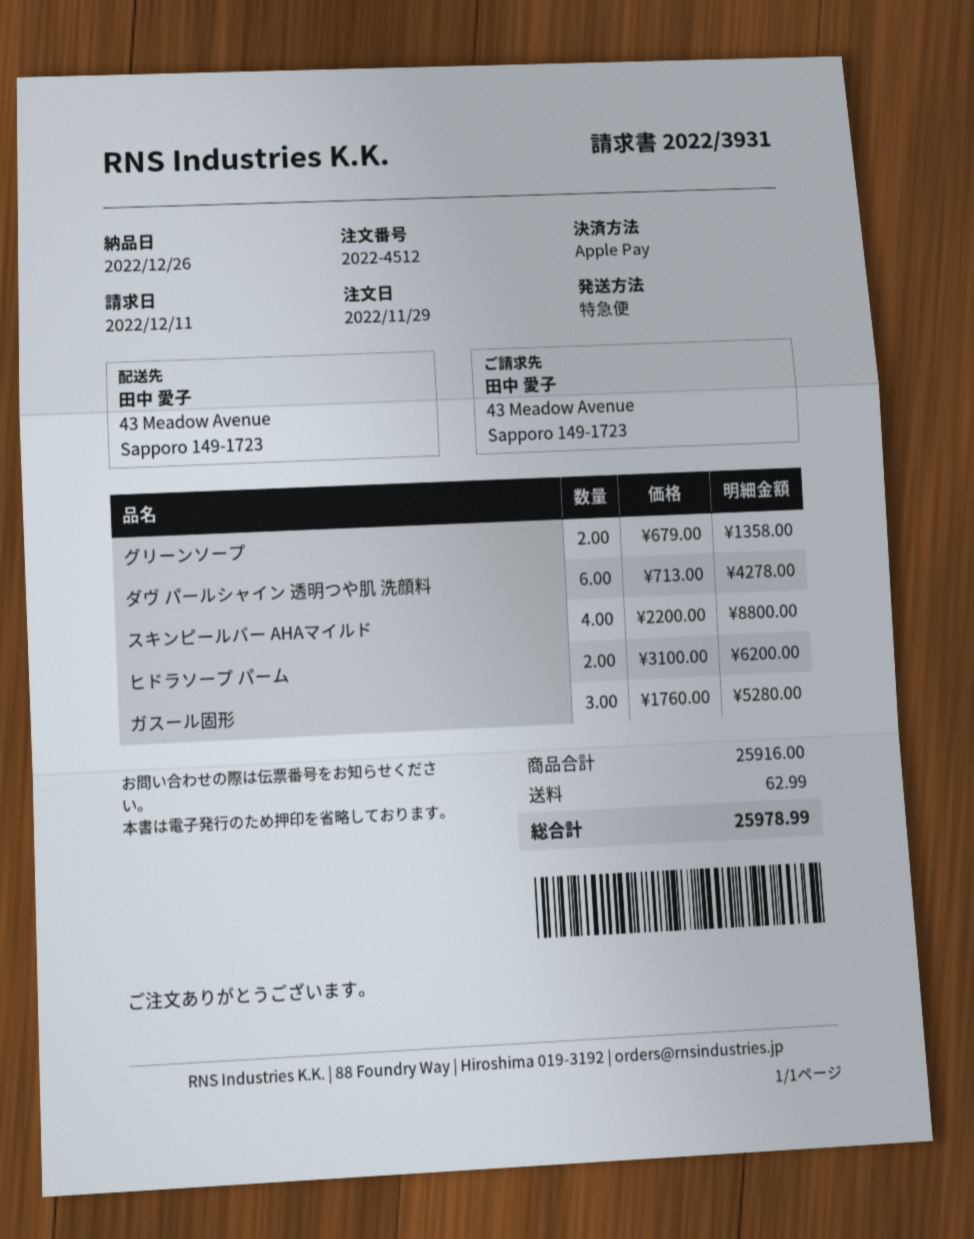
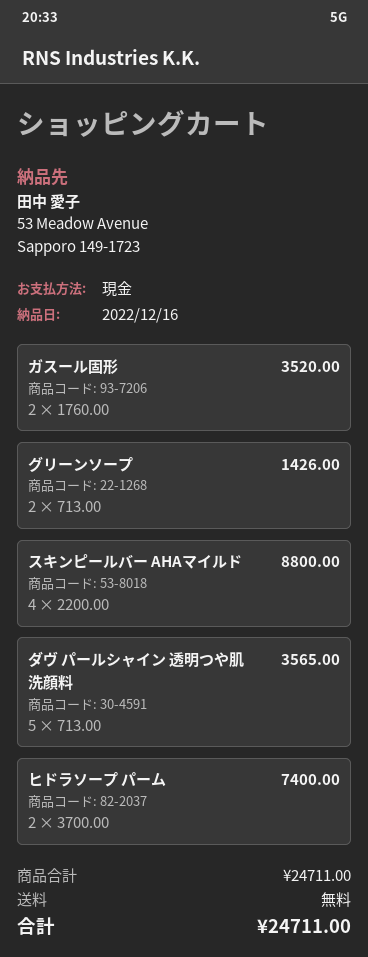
delivery date: 2022-12-26 -> 2022-12-16
payment method: Apple Pay -> cash
ship to: 43 Meadow Avenue, Sapporo 149-1723 -> 53 Meadow Avenue, Sapporo 149-1723
グリーンソープ: 2 x 679.00 = 1358.00 -> 2 x 713.00 = 1426.00
ダヴ パールシャイン 透明つや肌 洗顔料: 6 x 713.00 = 4278.00 -> 5 x 713.00 = 3565.00
ヒドラソープ パーム: 2 x 3100.00 = 6200.00 -> 2 x 3700.00 = 7400.00
ガスール固形: 3 x 1760.00 = 5280.00 -> 2 x 1760.00 = 3520.00
subtotal: 25916.00 -> 24711.00
shipping: 62.99 -> 0.00
total: 25978.99 -> 24711.00

